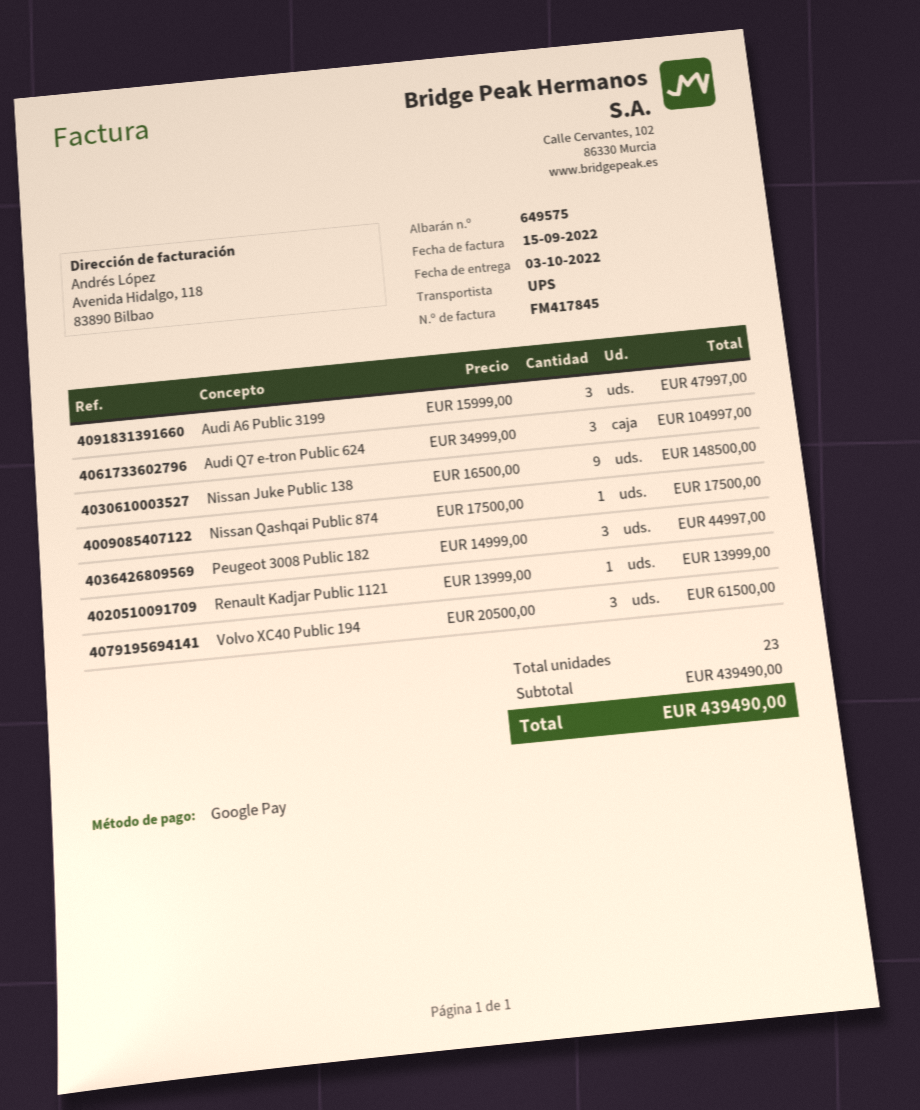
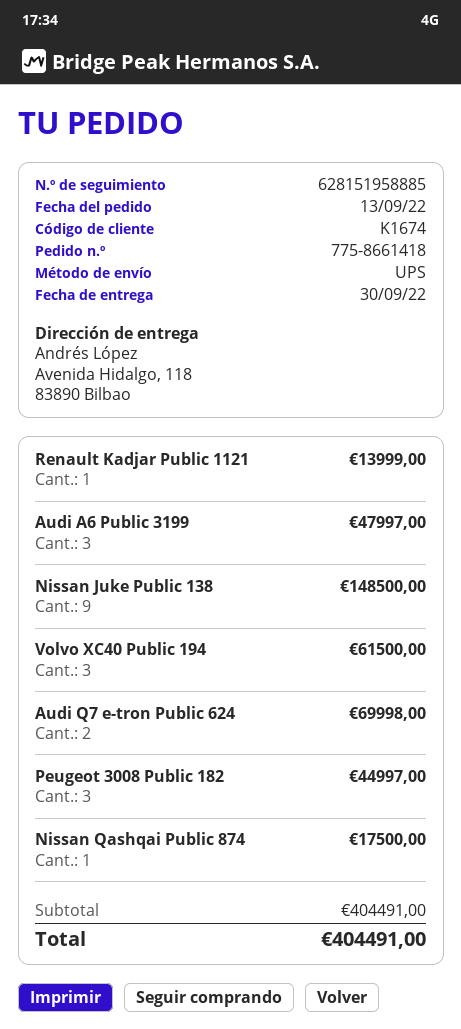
delivery date: 2022-10-03 -> 2022-09-30
Audi Q7 e-tron Public 624: 3 for 104997.00 -> 2 for 69998.00
subtotal: 439490.00 -> 404491.00
total: 439490.00 -> 404491.00

